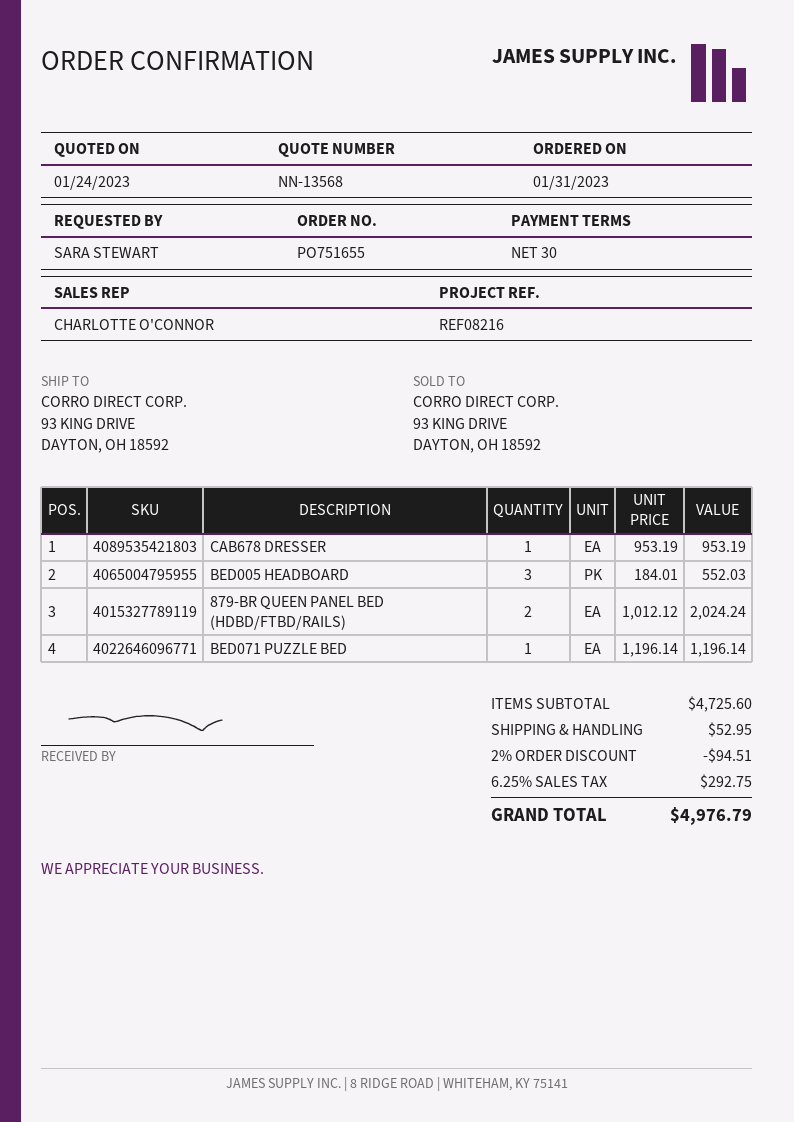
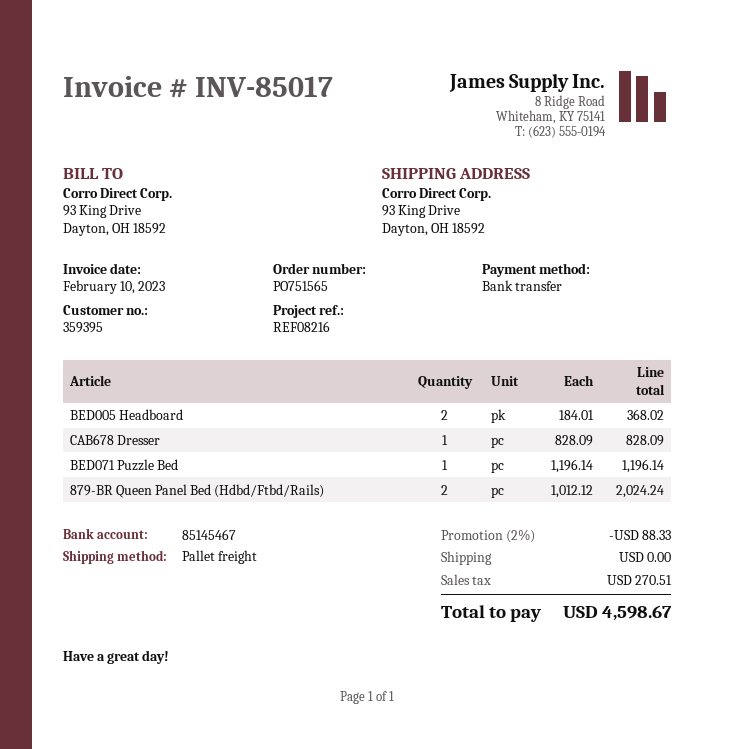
order number: PO751655 -> PO751565
CAB678 DRESSER: 1 x 953.19 = 953.19 -> 1 x 828.09 = 828.09
BED005 HEADBOARD: 3 x 184.01 = 552.03 -> 2 x 184.01 = 368.02
discount: 2% = 94.51 -> 2% = 88.33
shipping: 52.95 -> 0.00
tax: 292.75 -> 270.51
total: 4976.79 -> 4598.67

